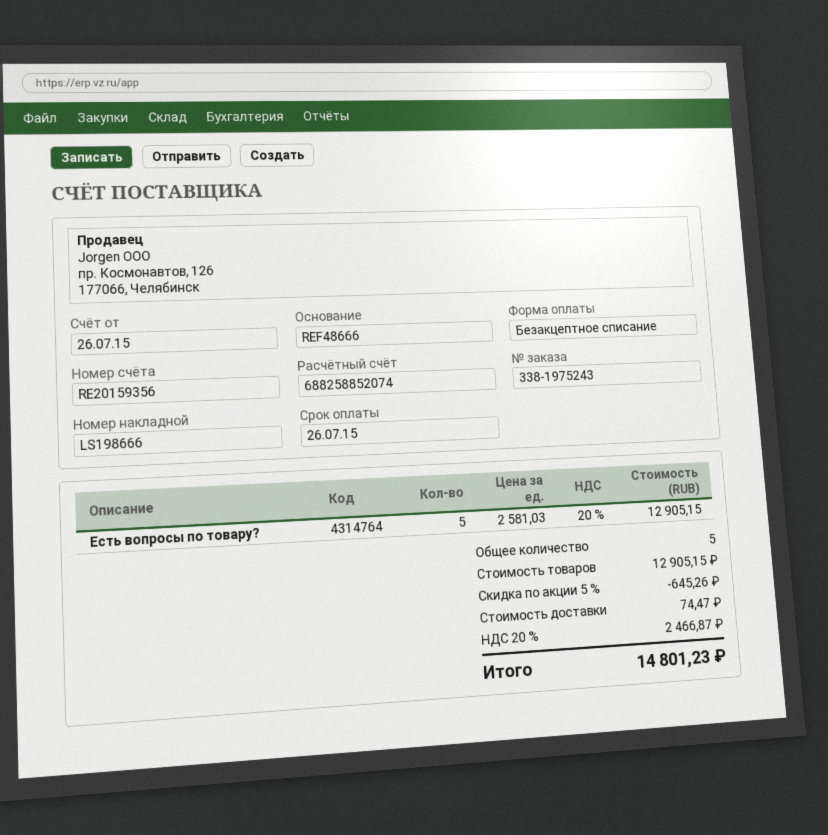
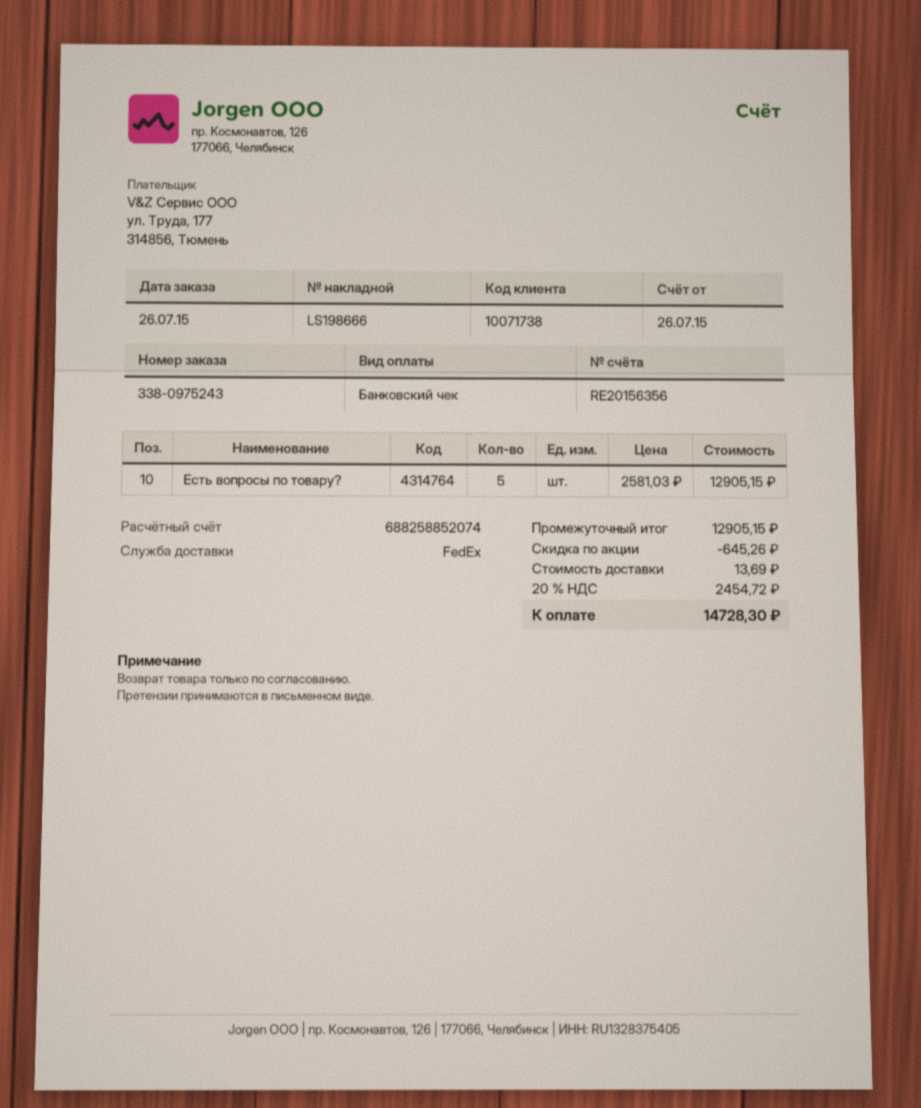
order number: 338-1975243 -> 338-0975243
invoice number: RE20159356 -> RE20156356
payment method: direct debit -> cheque
shipping: 74.47 -> 13.69
tax: 20% = 2466.87 -> 20% = 2454.72
total: 14801.23 -> 14728.30

